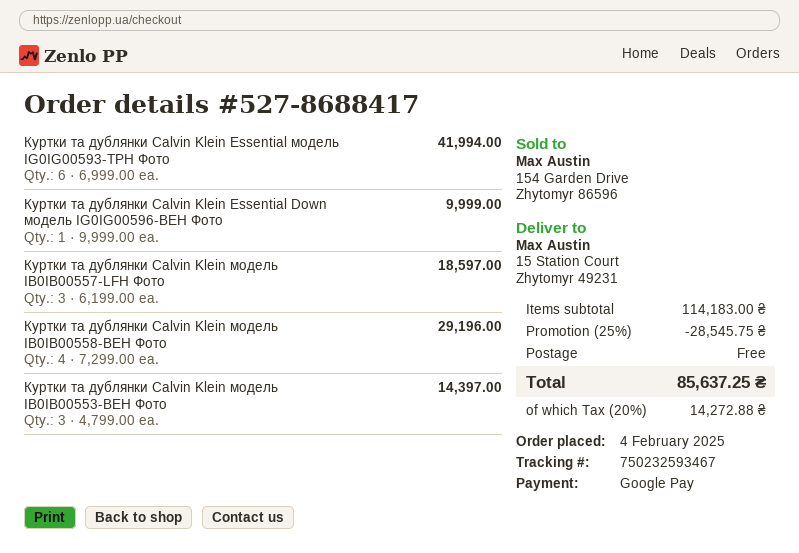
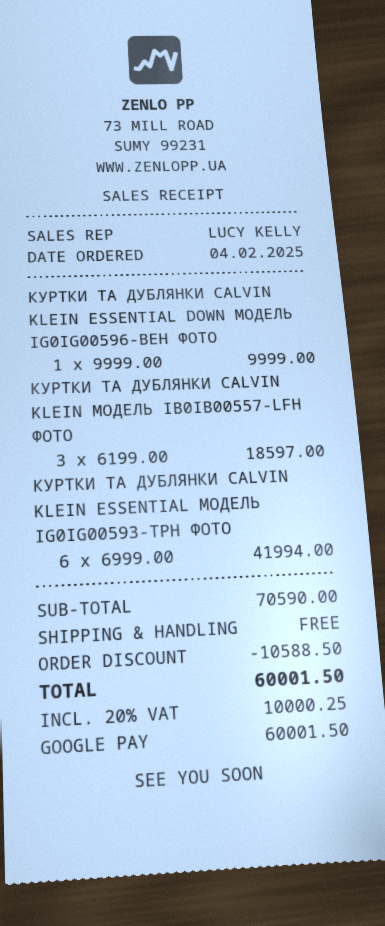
Куртки та дублянки Calvin Klein модель IB0IB00558-BEH Фото: 4 x 7299.00 = 29196.00 -> none
Куртки та дублянки Calvin Klein модель IB0IB00553-BEH Фото: 3 x 4799.00 = 14397.00 -> none
subtotal: 114183.00 -> 70590.00
discount: 28545.75 -> 10588.50
tax: 20% = 14272.88 -> 20% = 10000.25
total: 85637.25 -> 60001.50

